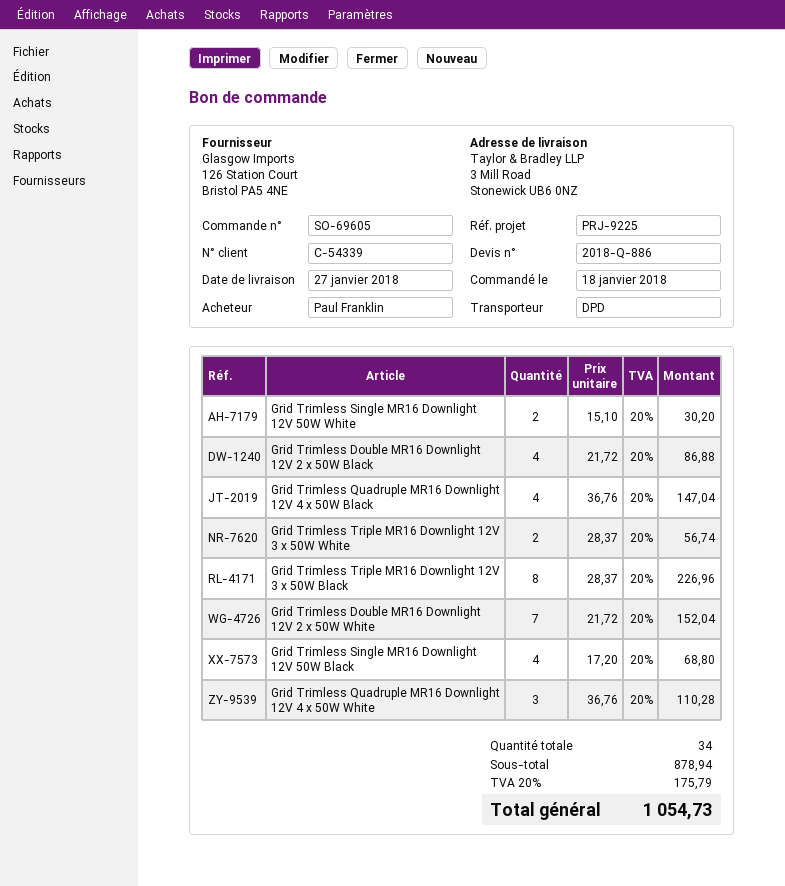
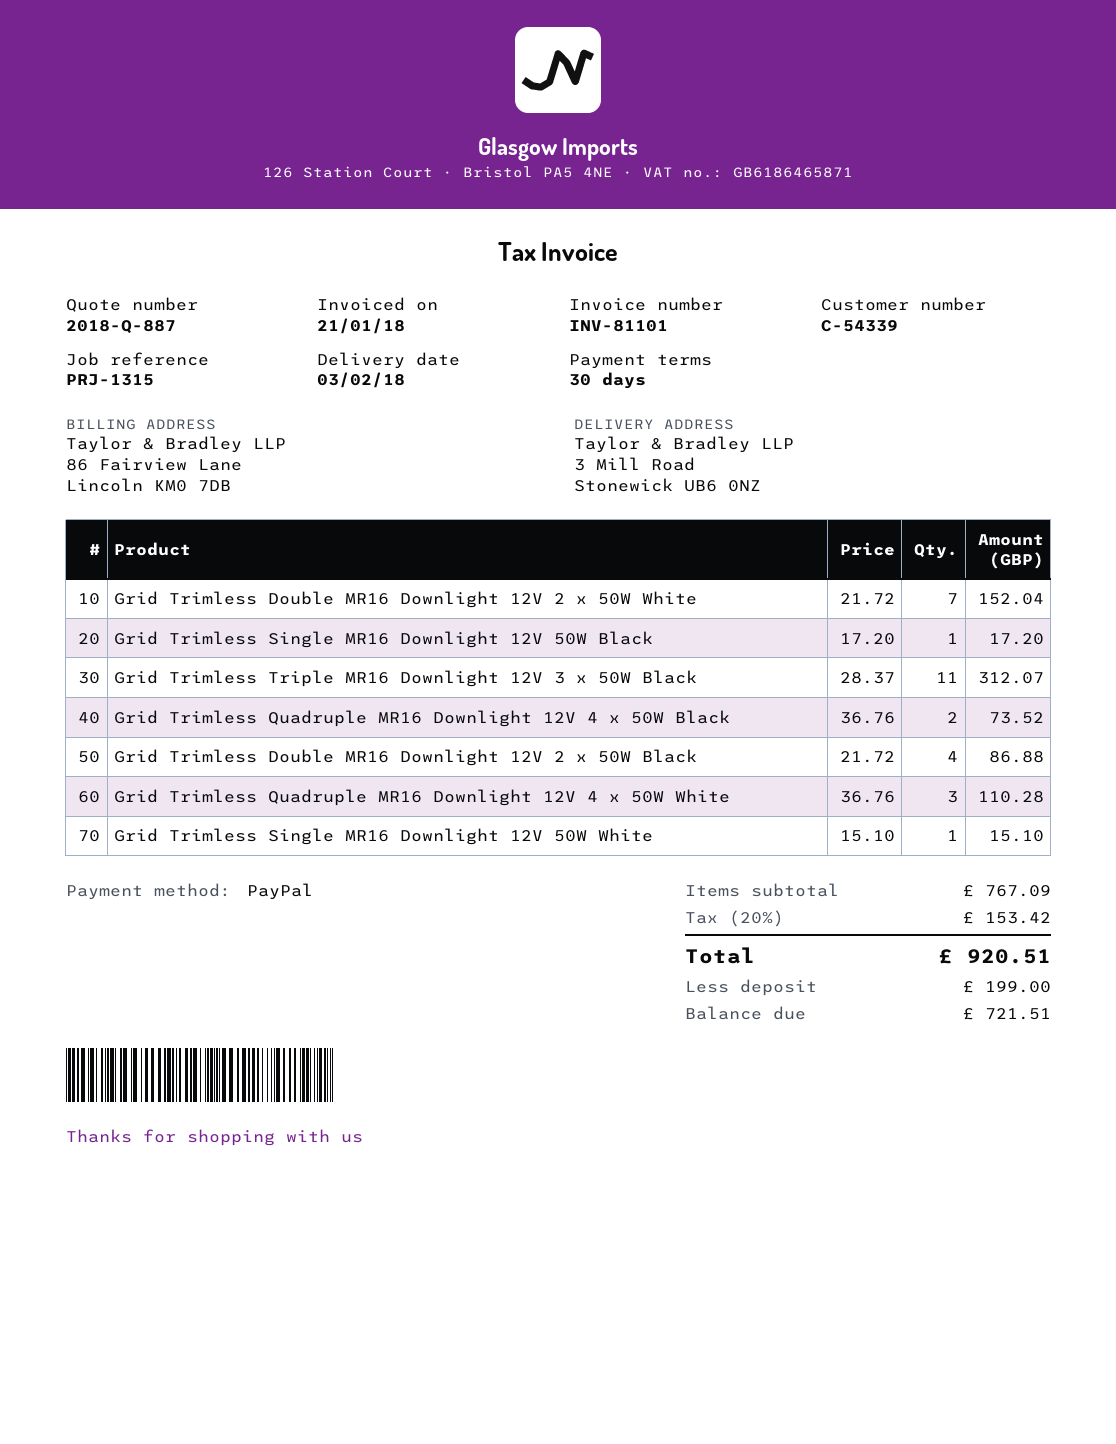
quote number: 2018-Q-886 -> 2018-Q-887
delivery date: 2018-01-27 -> 2018-02-03
reference: PRJ-9225 -> PRJ-1315
Grid Trimless Single MR16 Downlight 12V 50W White: 2 x 15.10 = 30.20 -> 1 x 15.10 = 15.10
Grid Trimless Quadruple MR16 Downlight 12V 4 x 50W Black: 4 x 36.76 = 147.04 -> 2 x 36.76 = 73.52
Grid Trimless Triple MR16 Downlight 12V 3 x 50W White: 2 x 28.37 = 56.74 -> none
Grid Trimless Triple MR16 Downlight 12V 3 x 50W Black: 8 x 28.37 = 226.96 -> 11 x 28.37 = 312.07
Grid Trimless Single MR16 Downlight 12V 50W Black: 4 x 17.20 = 68.80 -> 1 x 17.20 = 17.20
subtotal: 878.94 -> 767.09
tax: 20% = 175.79 -> 20% = 153.42
total: 1054.73 -> 920.51

